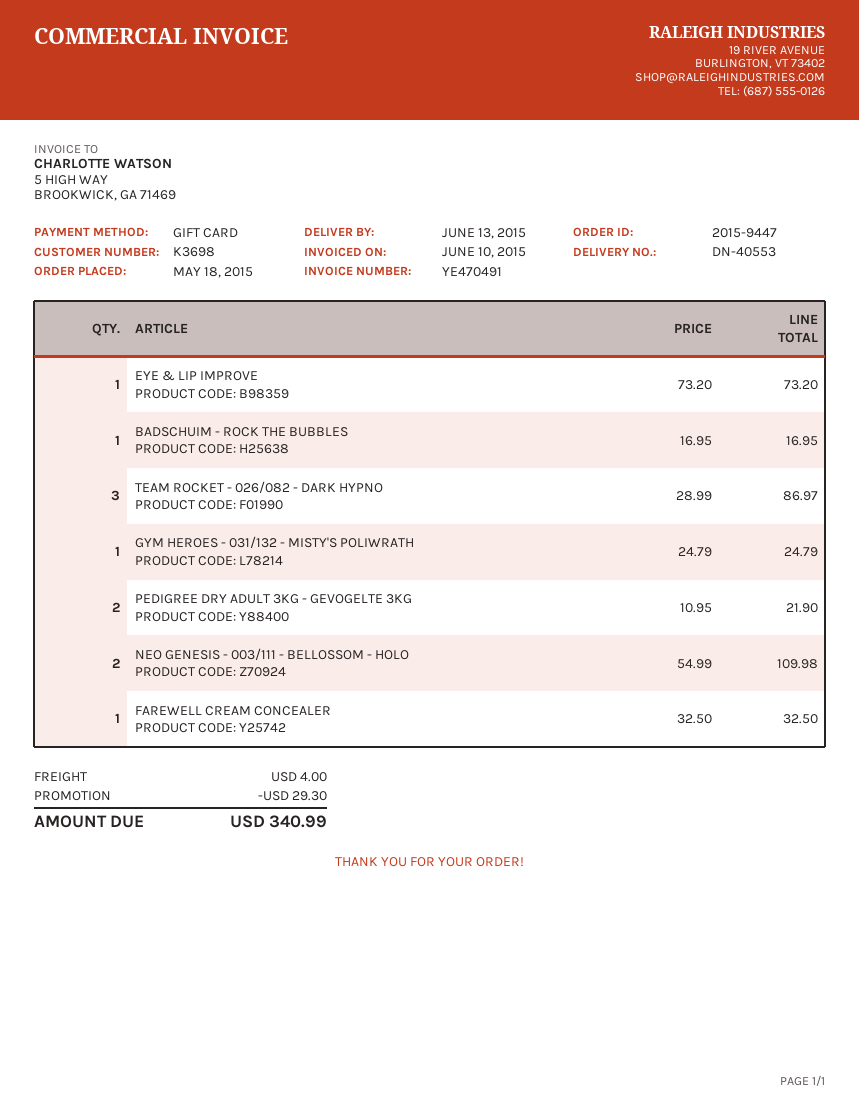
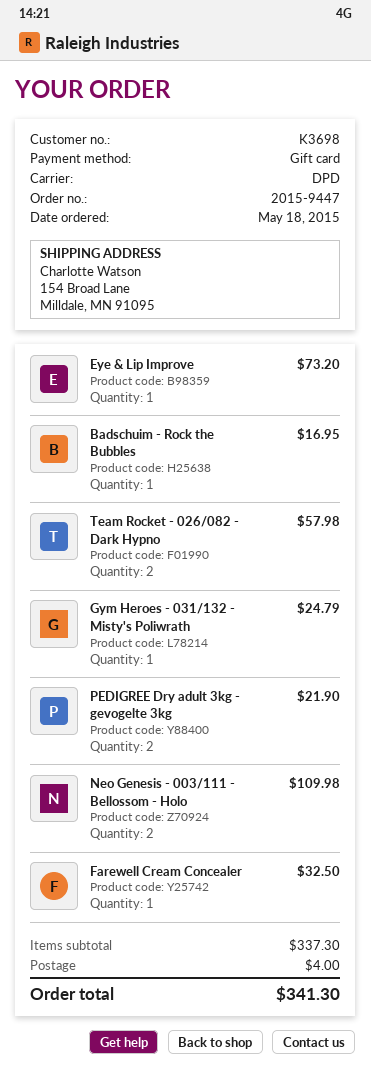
TEAM ROCKET - 026/082 - DARK HYPNO: 3 for 86.97 -> 2 for 57.98
discount: 29.30 -> none
total: 340.99 -> 341.30

